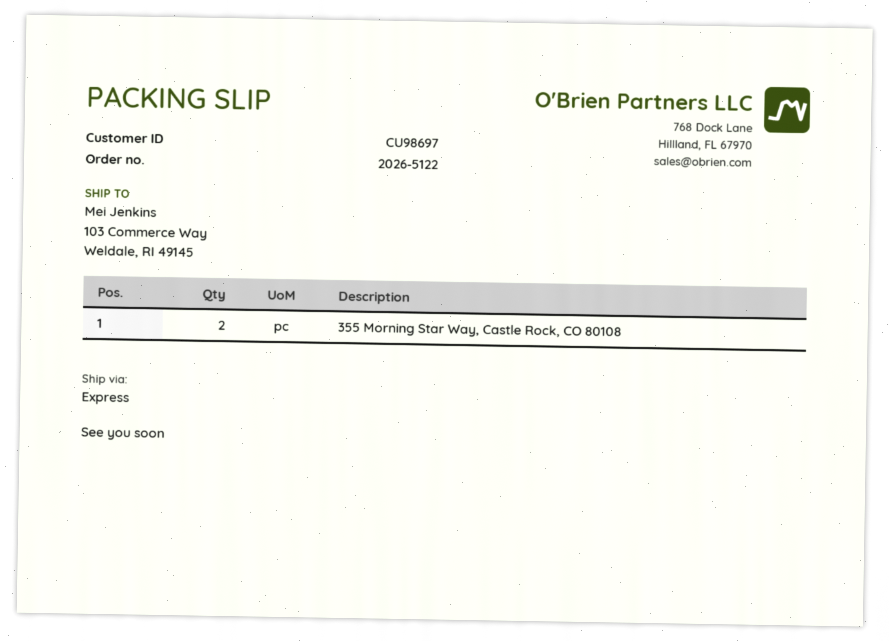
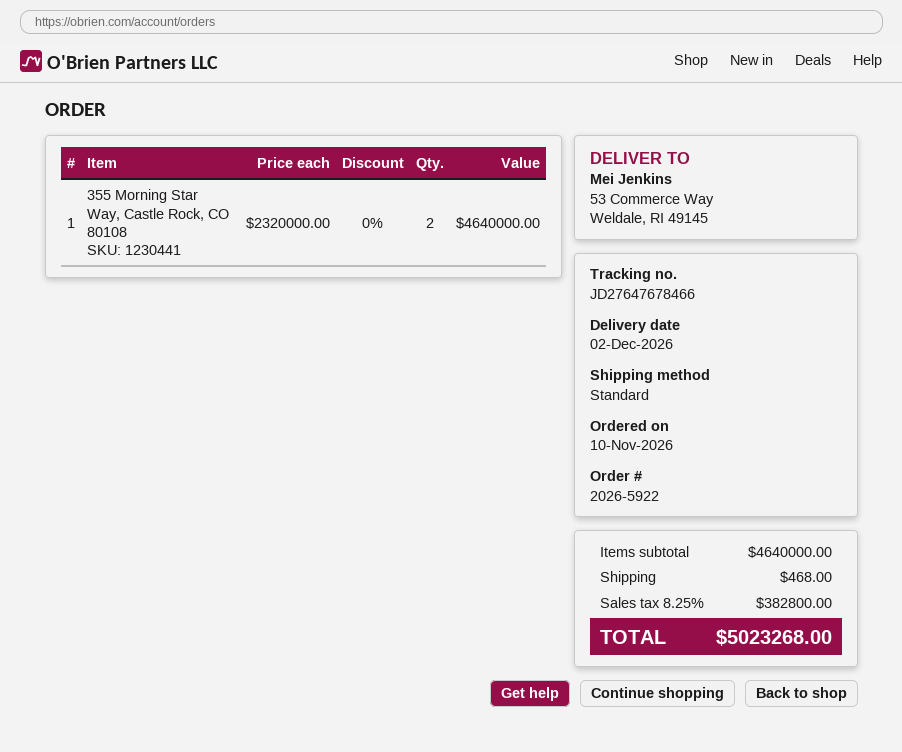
order number: 2026-5122 -> 2026-5922
shipping method: express -> standard
ship to: 103 Commerce Way, Weldale, RI 49145 -> 53 Commerce Way, Weldale, RI 49145

